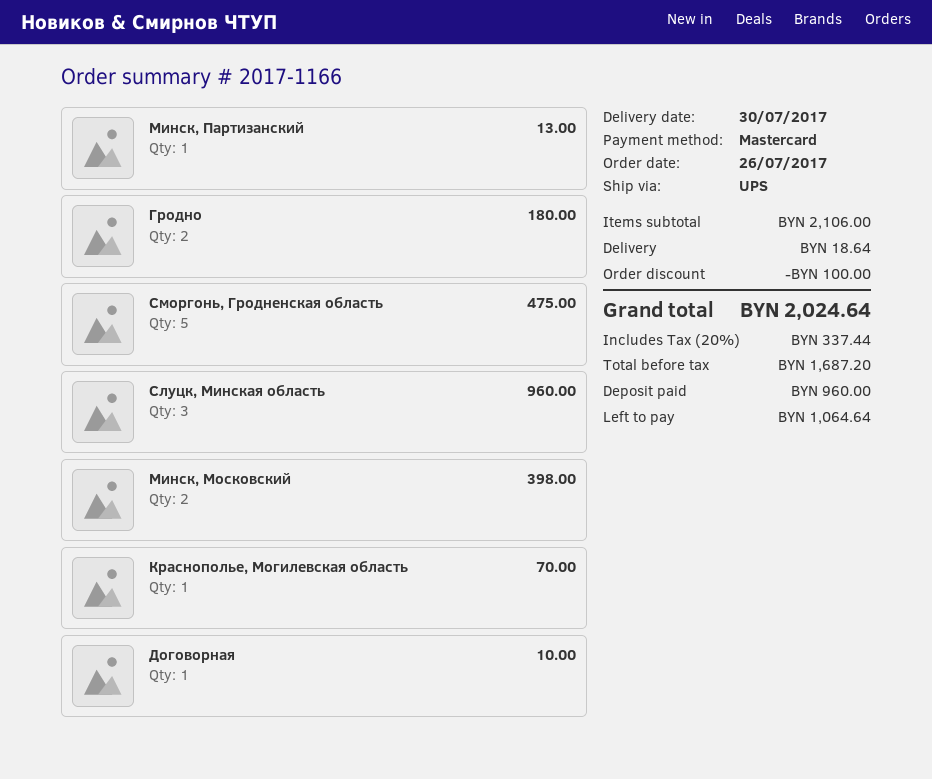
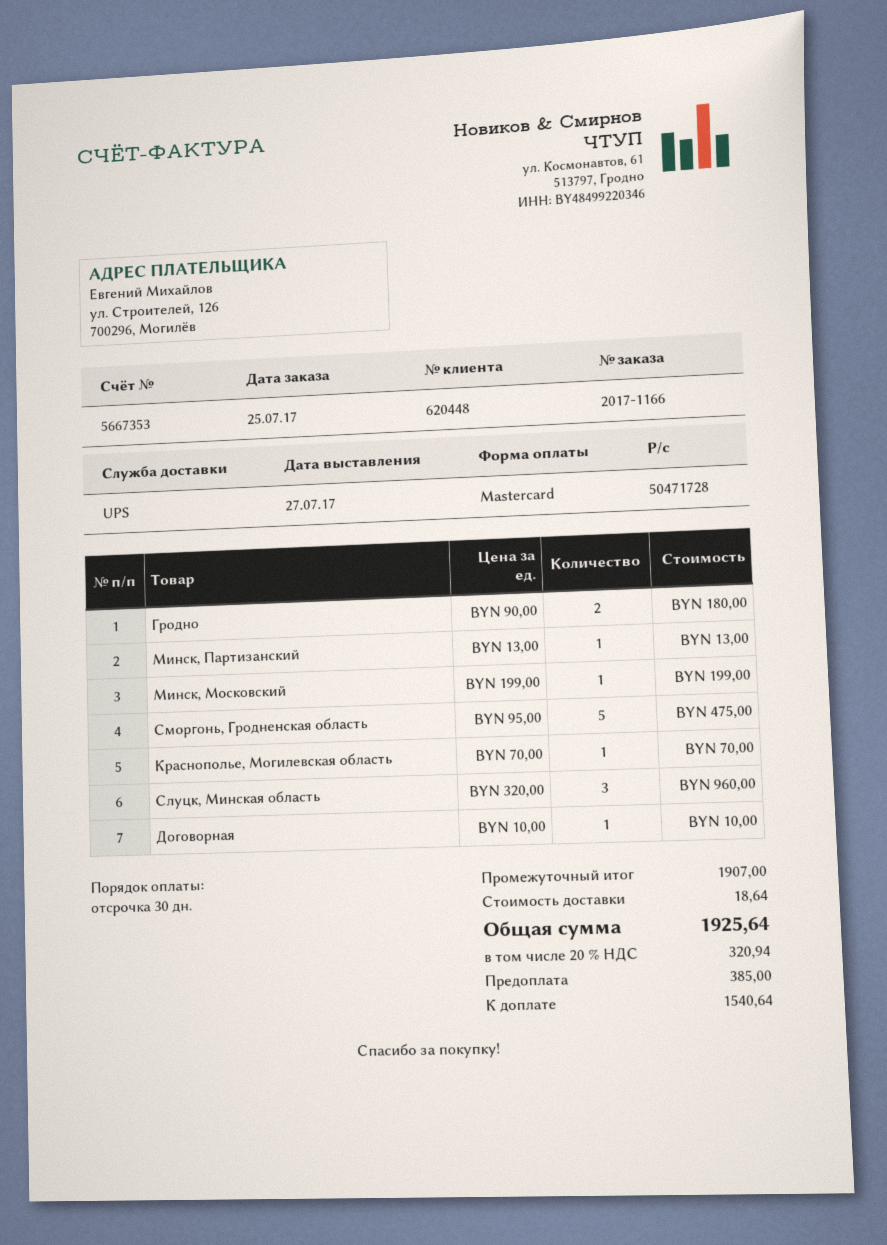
order date: 2017-07-26 -> 2017-07-25
Минск, Московский: 2 for 398.00 -> 1 for 199.00
subtotal: 2106.00 -> 1907.00
discount: 100.00 -> none
tax: 20% = 337.44 -> 20% = 320.94
total: 2024.64 -> 1925.64
deposit: 960.00 -> 385.00
balance: 1064.64 -> 1540.64

